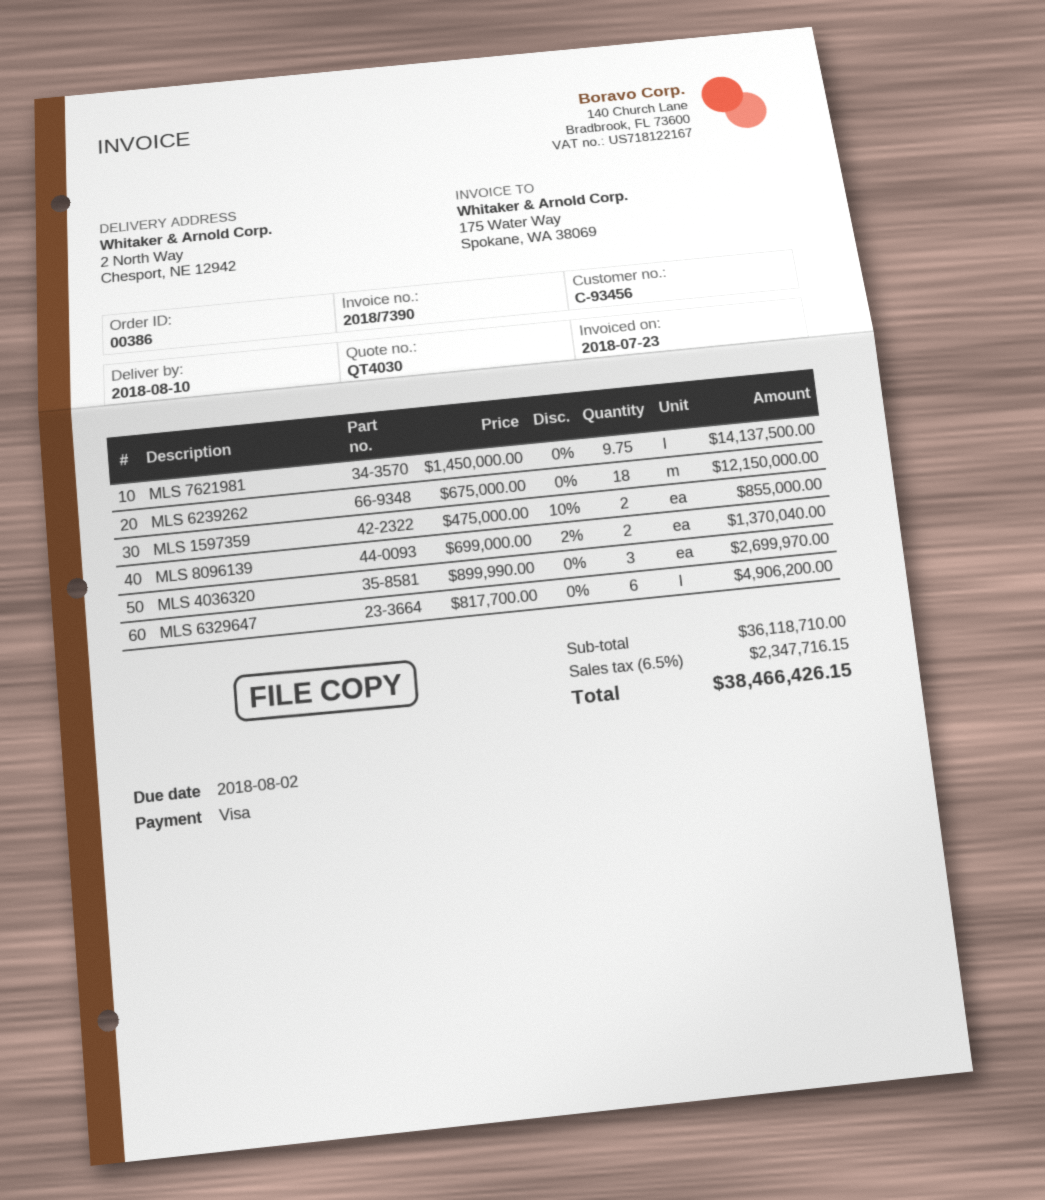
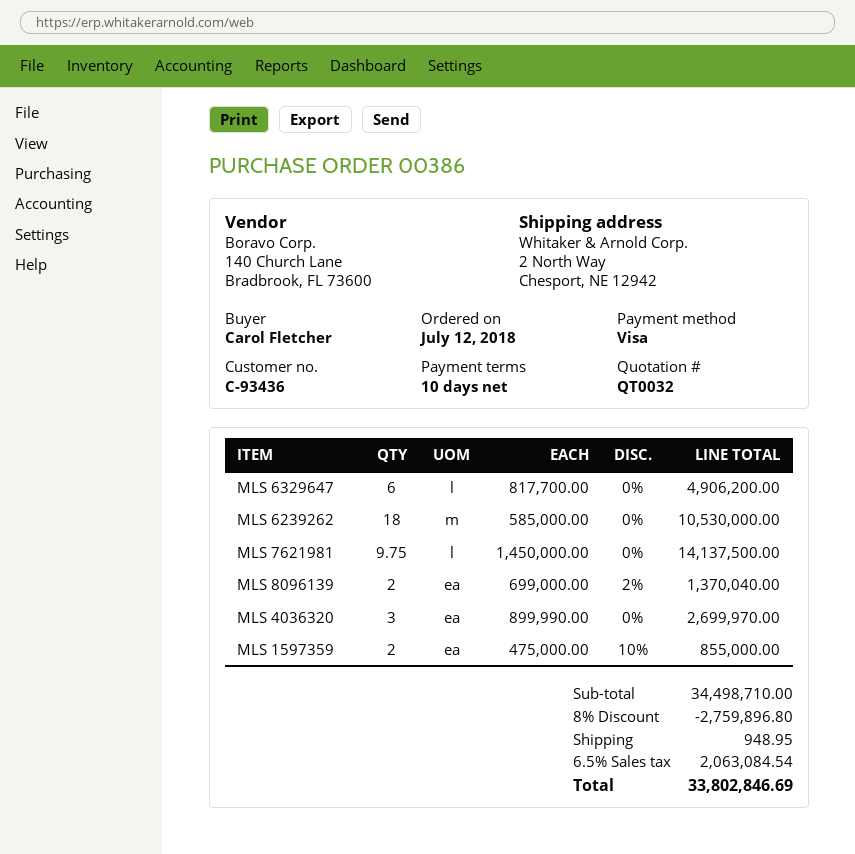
quote number: QT4030 -> QT0032
customer number: C-93456 -> C-93436
MLS 6239262: 18 x 675000.00 = 12150000.00 -> 18 x 585000.00 = 10530000.00
subtotal: 36118710.00 -> 34498710.00
discount: none -> 8% = 2759896.80
shipping: none -> 948.95
tax: 6.5% = 2347716.15 -> 6.5% = 2063084.54
total: 38466426.15 -> 33802846.69

